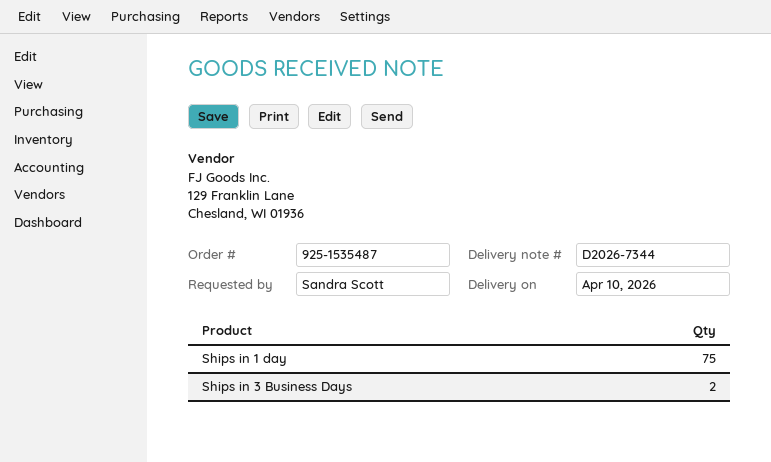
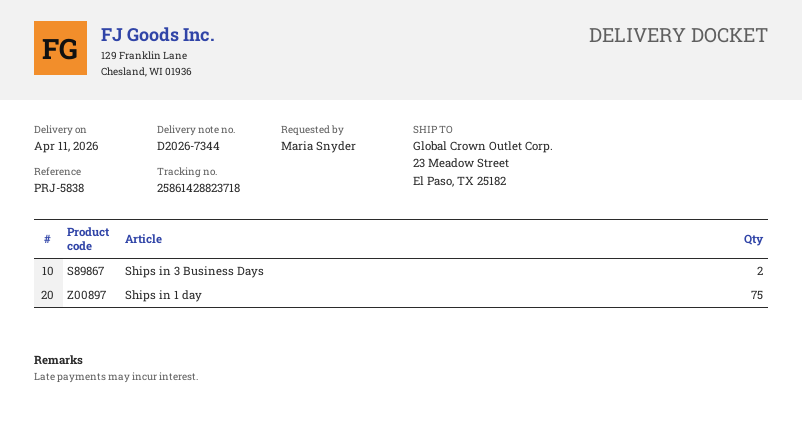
delivery date: 2026-04-10 -> 2026-04-11
ordered by: Sandra Scott -> Maria Snyder

